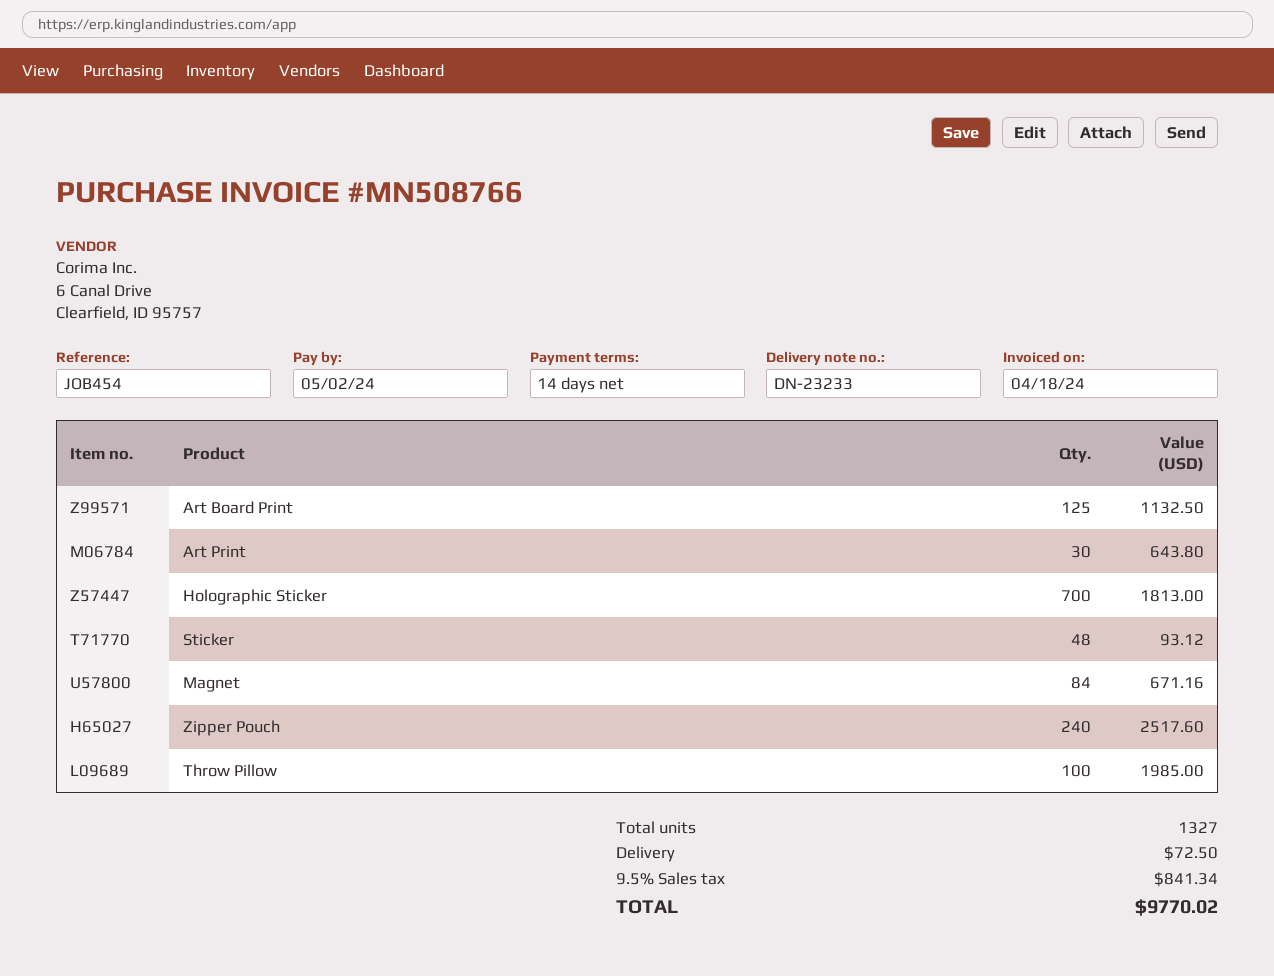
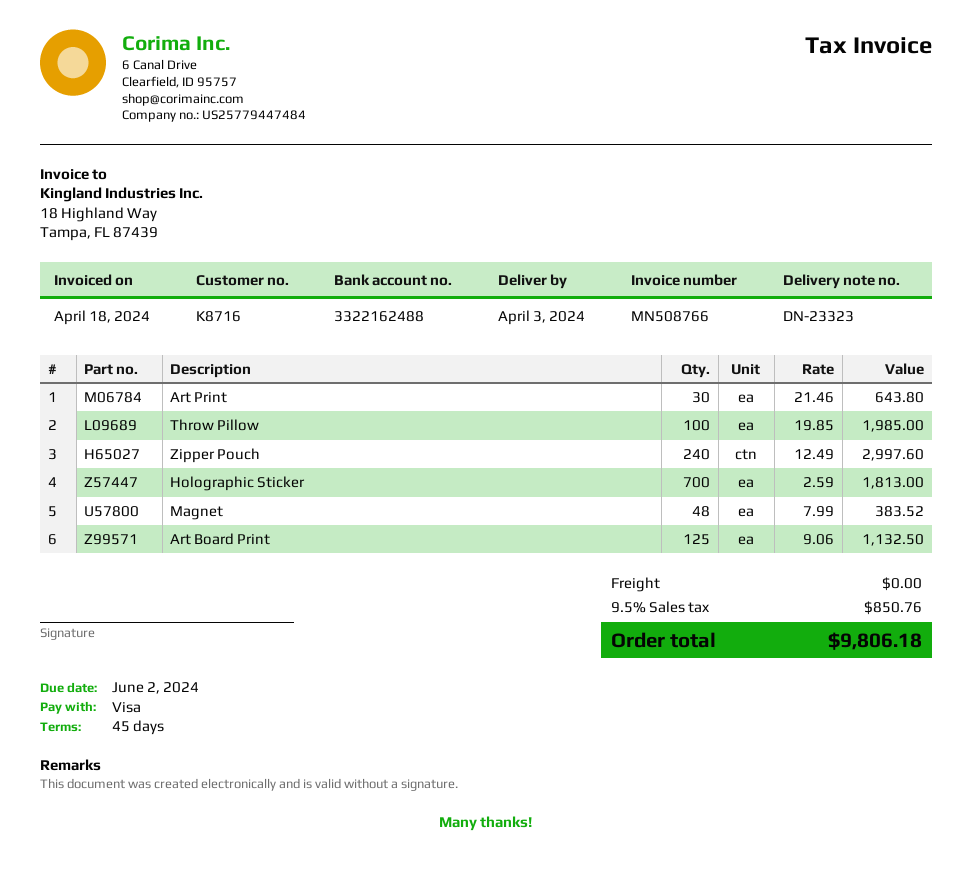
delivery note number: DN-23233 -> DN-23323
payment terms: 14 days -> 45 days
due date: 2024-05-02 -> 2024-06-02
Sticker: 48 for 93.12 -> none
Magnet: 84 for 671.16 -> 48 for 383.52
Zipper Pouch: 240 for 2517.60 -> 240 for 2997.60
shipping: 72.50 -> 0.00
tax: 9.5% = 841.34 -> 9.5% = 850.76
total: 9770.02 -> 9806.18

